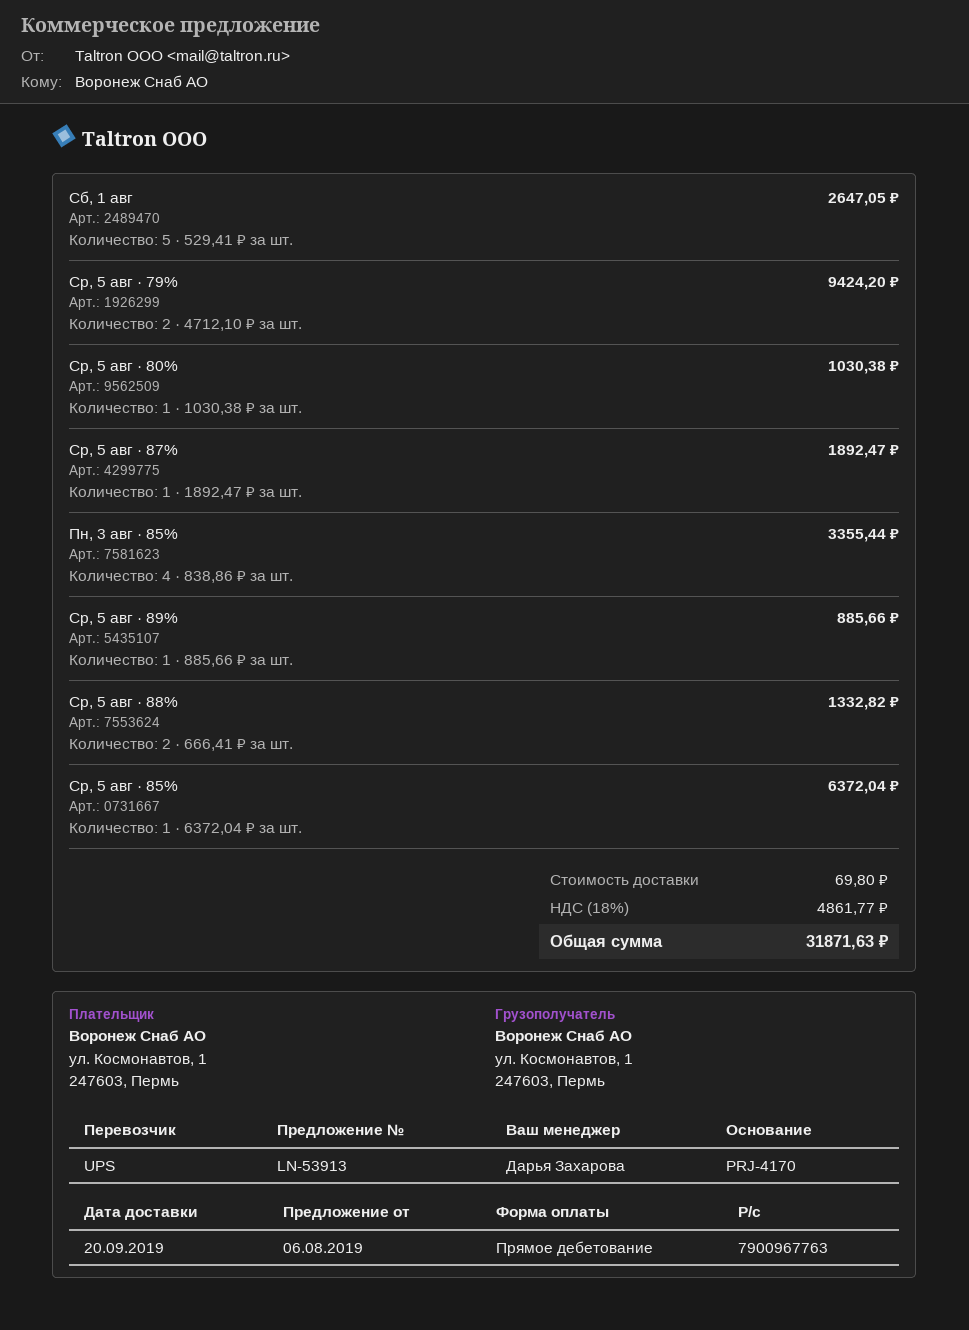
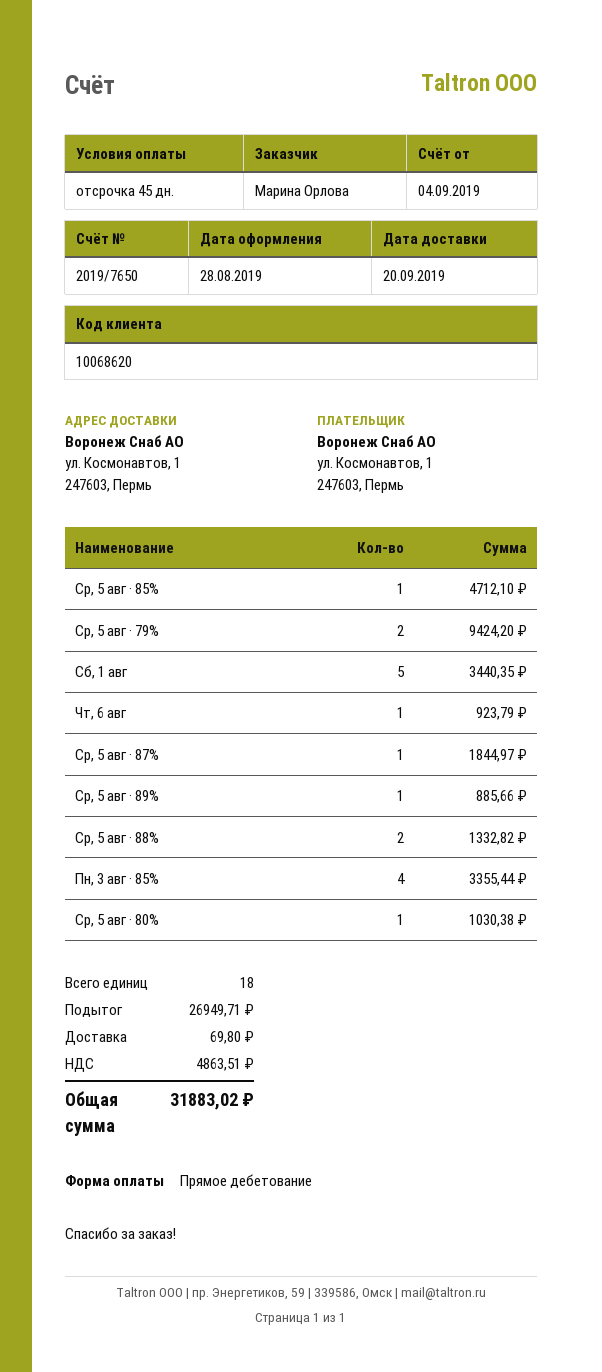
Сб, 1 авг: 5 for 2647.05 -> 5 for 3440.35
Ср, 5 авг · 87%: 1 for 1892.47 -> 1 for 1844.97
Ср, 5 авг · 85%: 1 for 6372.04 -> 1 for 4712.10
Чт, 6 авг: none -> 1 for 923.79
tax: 4861.77 -> 4863.51
total: 31871.63 -> 31883.02

